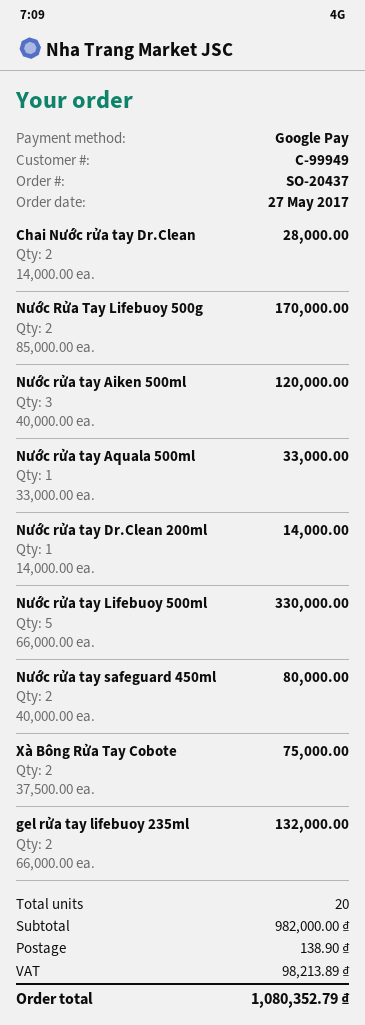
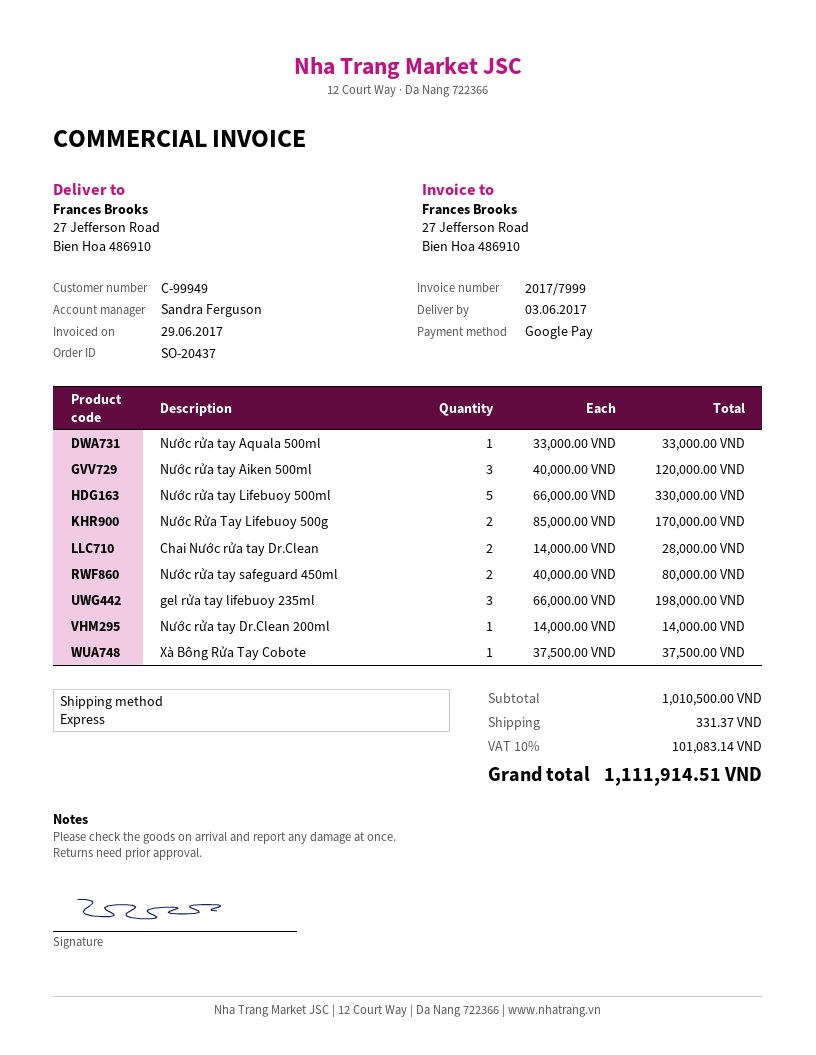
Xà Bông Rửa Tay Cobote: 2 x 37500.00 = 75000.00 -> 1 x 37500.00 = 37500.00
gel rửa tay lifebuoy 235ml: 2 x 66000.00 = 132000.00 -> 3 x 66000.00 = 198000.00
subtotal: 982000.00 -> 1010500.00
shipping: 138.90 -> 331.37
tax: 98213.89 -> 101083.14
total: 1080352.79 -> 1111914.51

